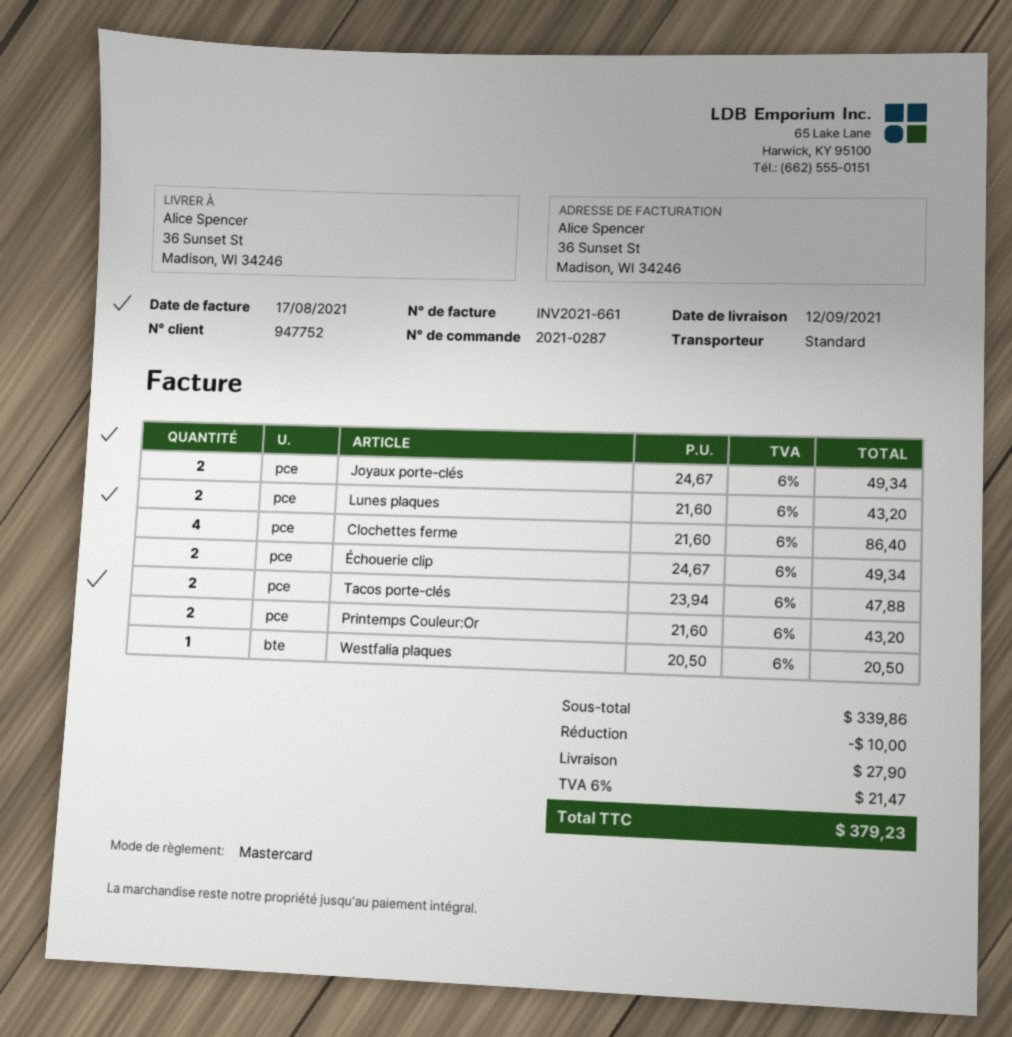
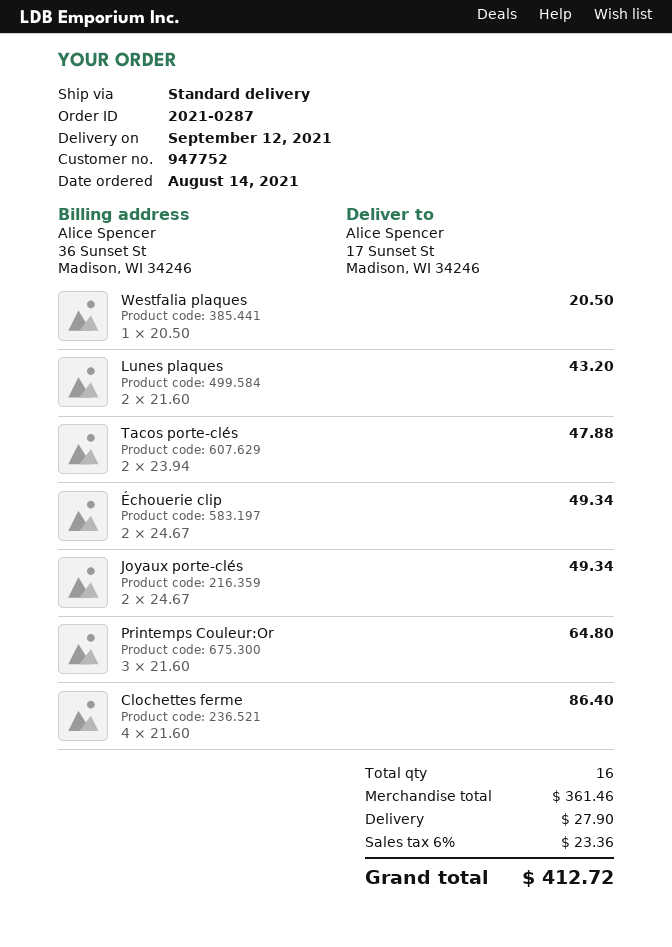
ship to: 36 Sunset St, Madison, WI 34246 -> 17 Sunset St, Madison, WI 34246
Printemps Couleur:Or: 2 x 21.60 = 43.20 -> 3 x 21.60 = 64.80
subtotal: 339.86 -> 361.46
discount: 10.00 -> none
tax: 6% = 21.47 -> 6% = 23.36
total: 379.23 -> 412.72

